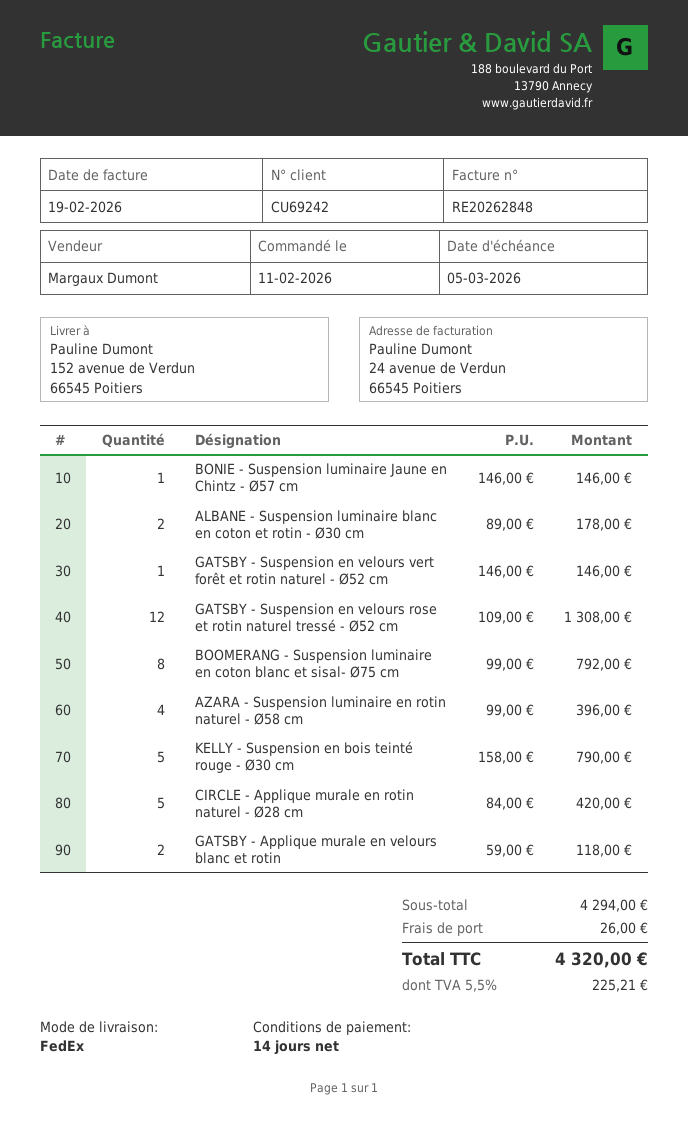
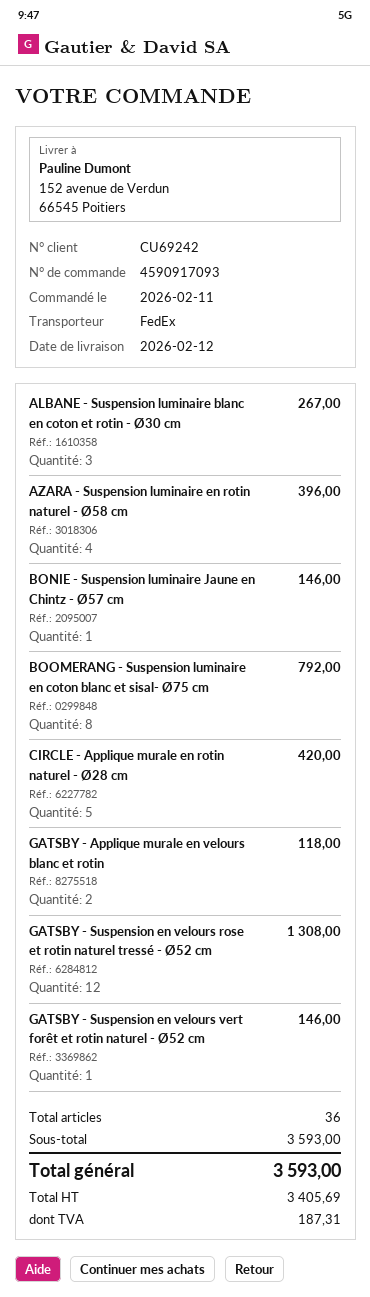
ALBANE - Suspension luminaire blanc en coton et rotin - Ø30 cm: 2 for 178.00 -> 3 for 267.00
KELLY - Suspension en bois teinté rouge - Ø30 cm: 5 for 790.00 -> none
subtotal: 4294.00 -> 3593.00
shipping: 26.00 -> none
tax: 225.21 -> 187.31
total: 4320.00 -> 3593.00

